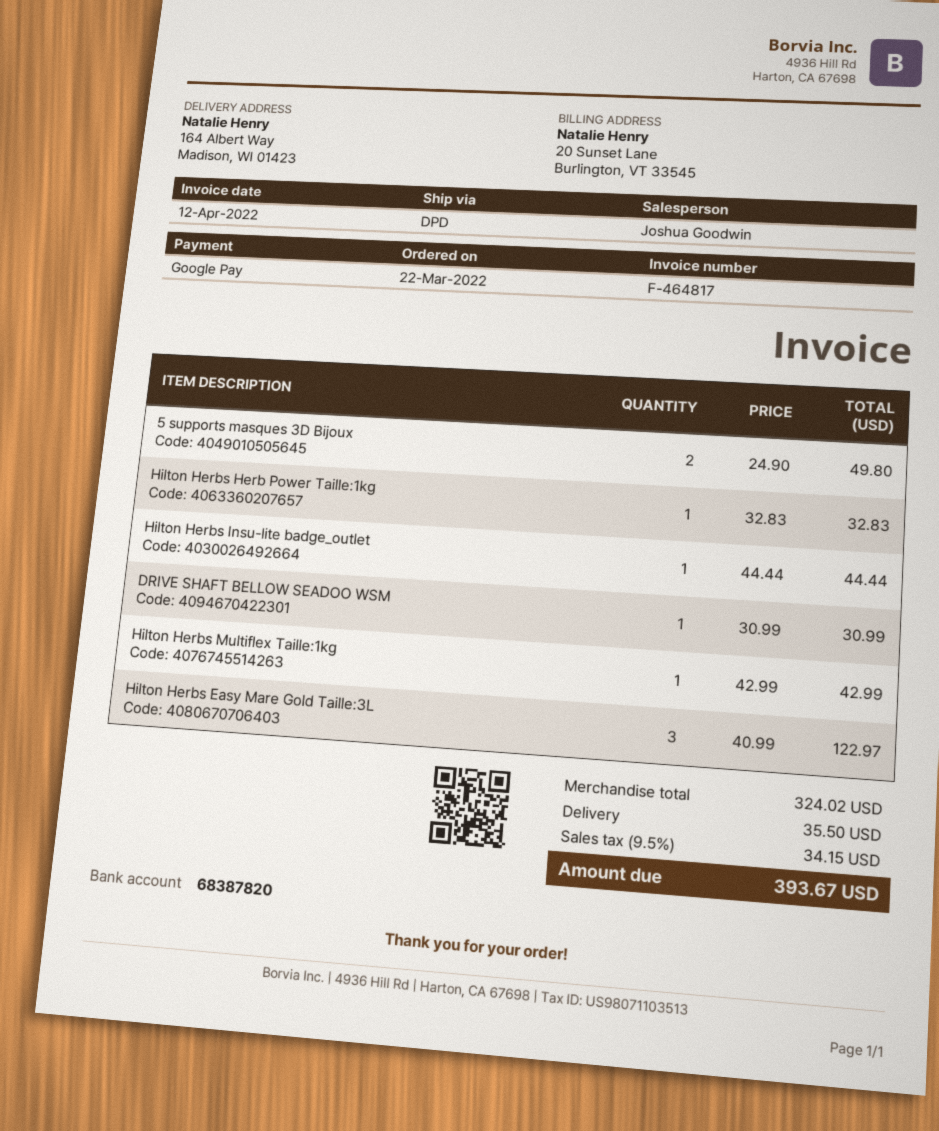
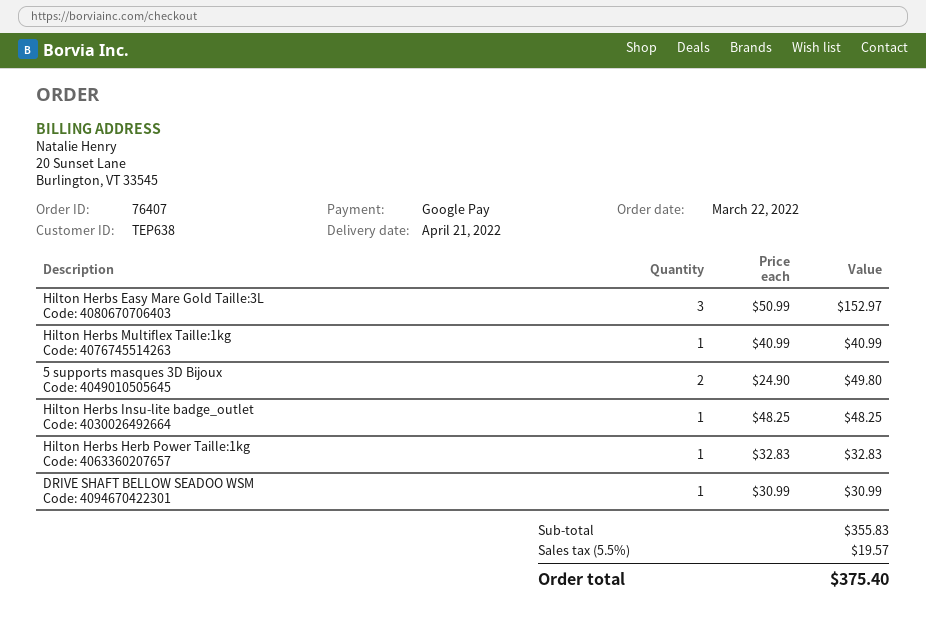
Hilton Herbs Insu-lite badge_outlet: 1 x 44.44 = 44.44 -> 1 x 48.25 = 48.25
Hilton Herbs Multiflex Taille:1kg: 1 x 42.99 = 42.99 -> 1 x 40.99 = 40.99
Hilton Herbs Easy Mare Gold Taille:3L: 3 x 40.99 = 122.97 -> 3 x 50.99 = 152.97
subtotal: 324.02 -> 355.83
shipping: 35.50 -> none
tax: 9.5% = 34.15 -> 5.5% = 19.57
total: 393.67 -> 375.40

